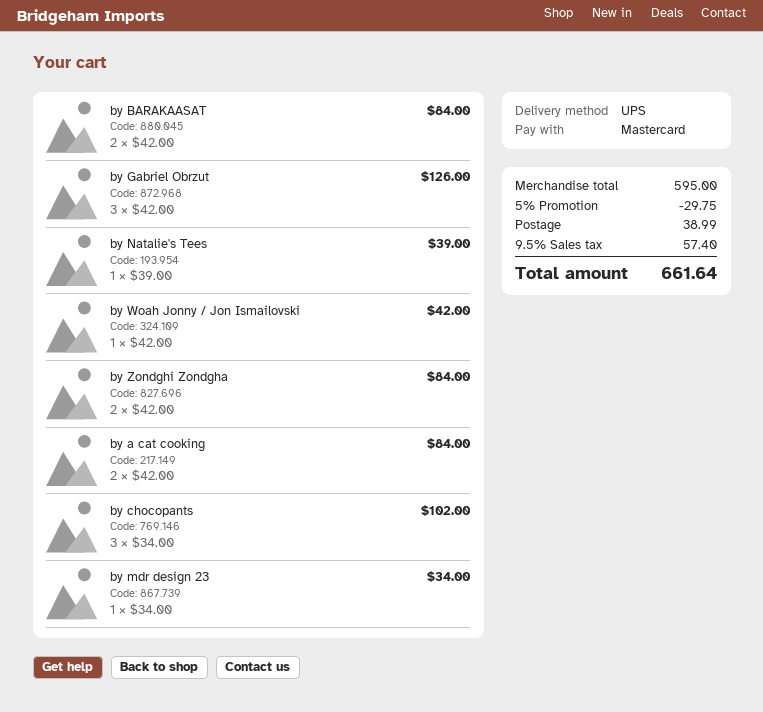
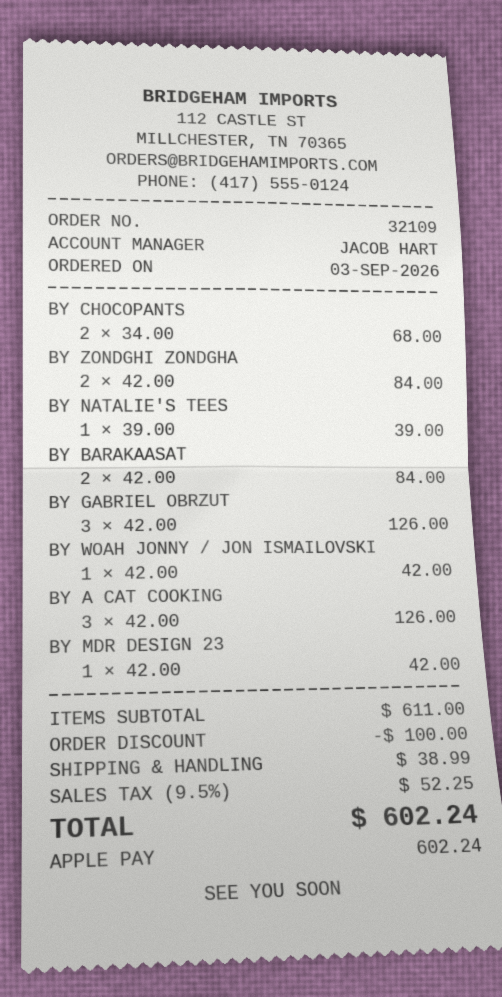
payment method: Mastercard -> Apple Pay
by a cat cooking: 2 x 42.00 = 84.00 -> 3 x 42.00 = 126.00
by chocopants: 3 x 34.00 = 102.00 -> 2 x 34.00 = 68.00
by mdr design 23: 1 x 34.00 = 34.00 -> 1 x 42.00 = 42.00
subtotal: 595.00 -> 611.00
discount: 29.75 -> 100.00
tax: 9.5% = 57.40 -> 9.5% = 52.25
total: 661.64 -> 602.24

